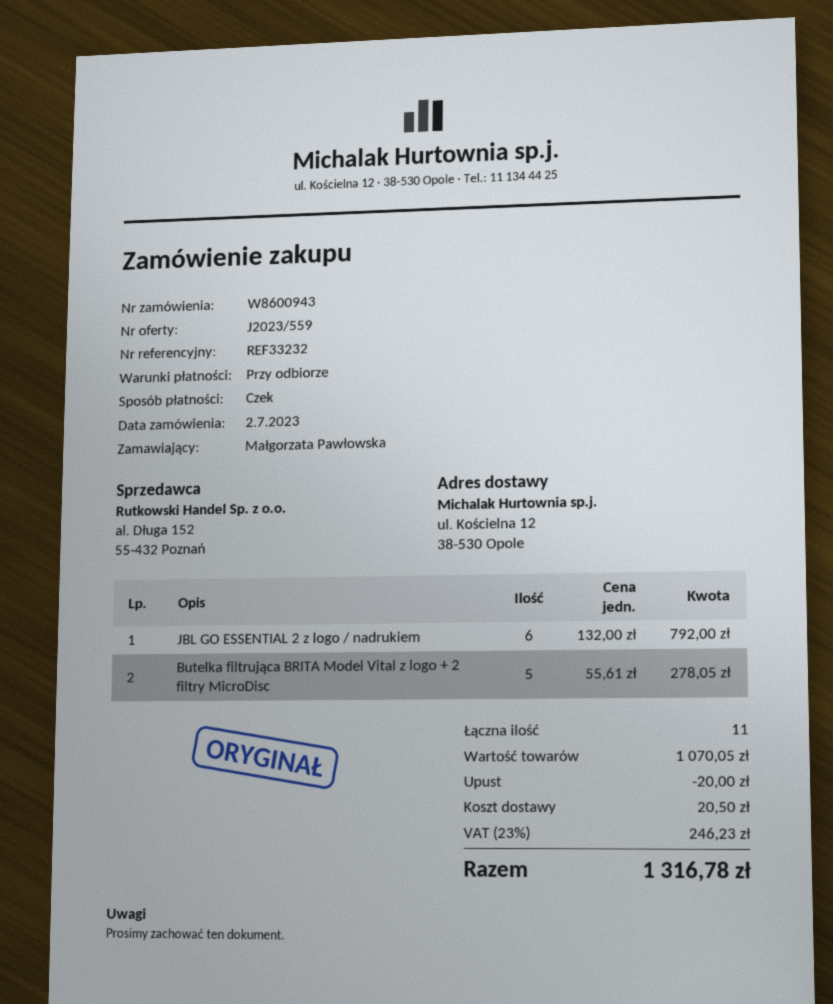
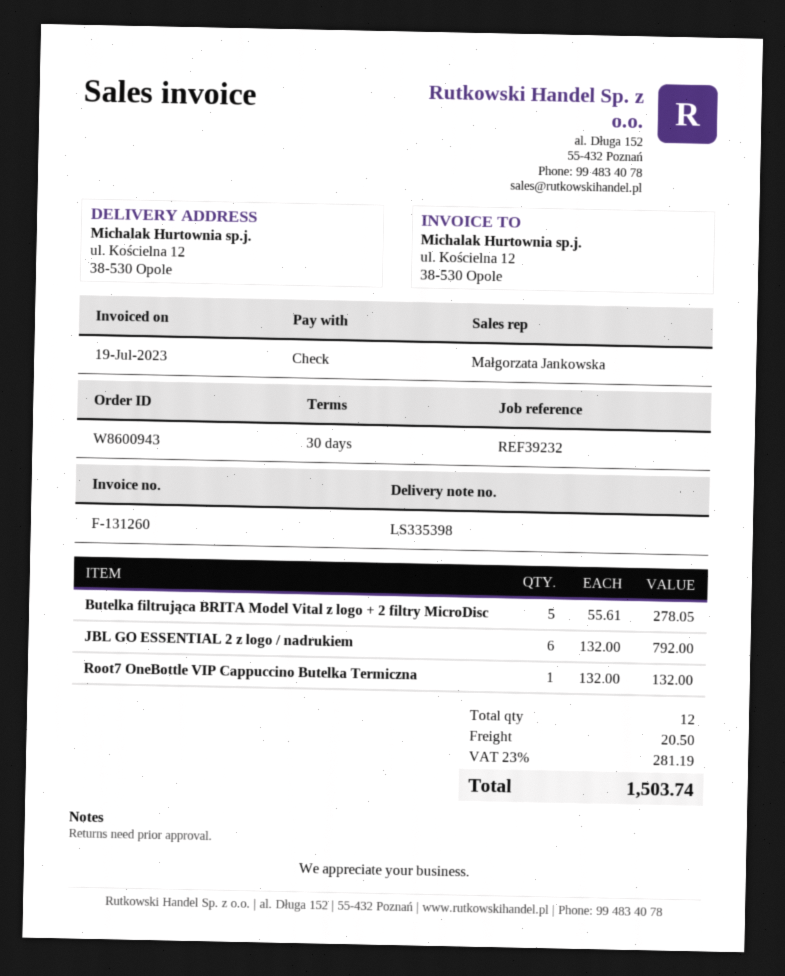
payment terms: on receipt -> 30 days
reference: REF33232 -> REF39232
Root7 OneBottle VIP Cappuccino Butelka Termiczna: none -> 1 x 132.00 = 132.00
total quantity: 11 -> 12
discount: 20.00 -> none
tax: 23% = 246.23 -> 23% = 281.19
total: 1316.78 -> 1503.74

